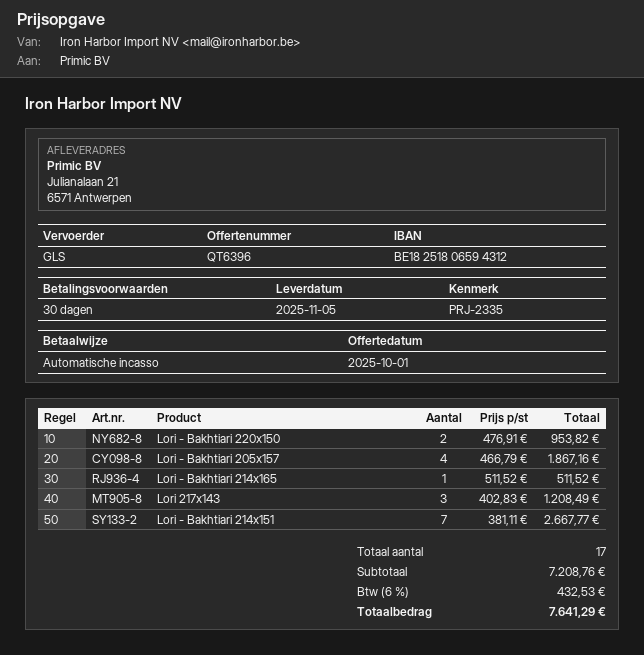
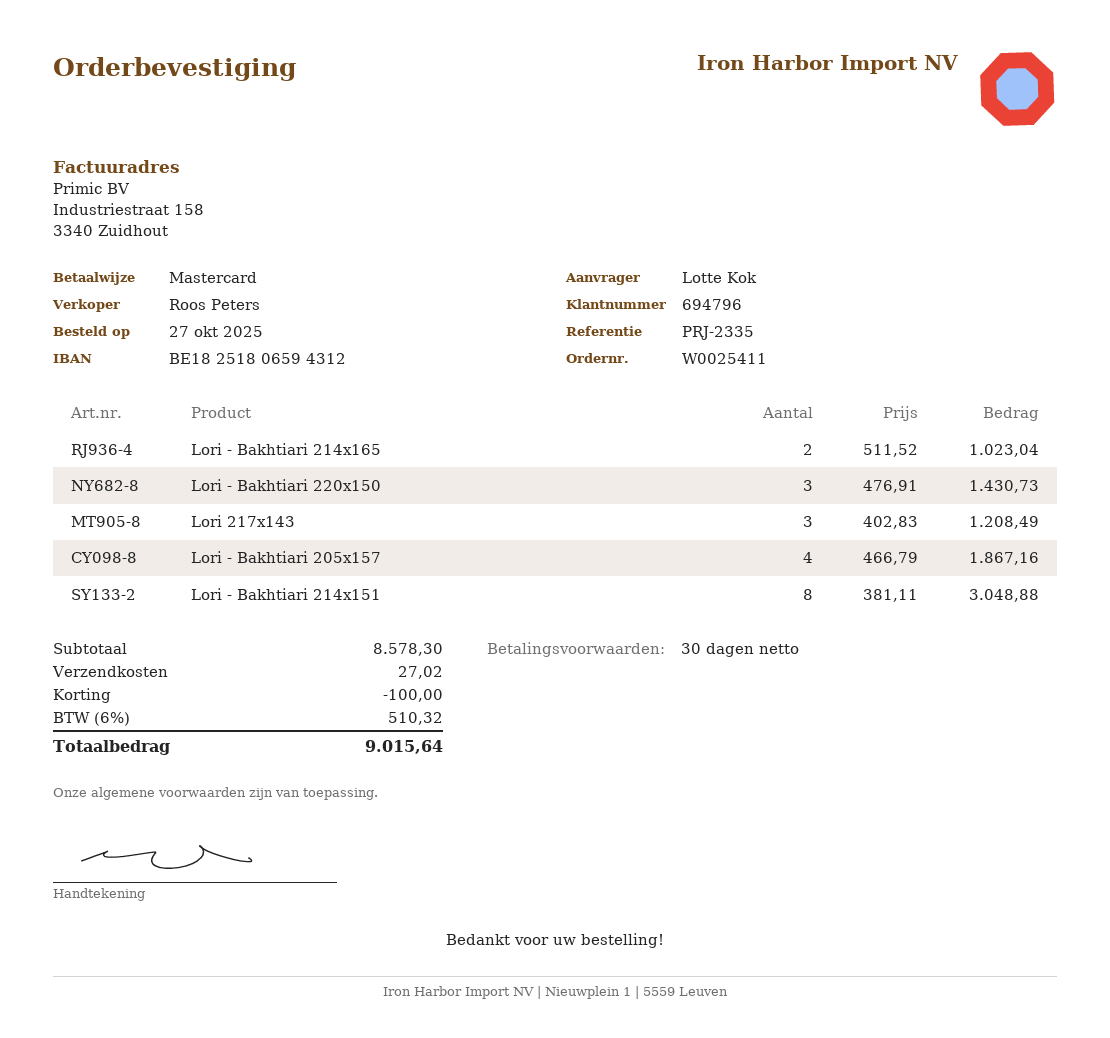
payment method: direct debit -> Mastercard
Lori - Bakhtiari 220x150: 2 x 476.91 = 953.82 -> 3 x 476.91 = 1430.73
Lori - Bakhtiari 214x165: 1 x 511.52 = 511.52 -> 2 x 511.52 = 1023.04
Lori - Bakhtiari 214x151: 7 x 381.11 = 2667.77 -> 8 x 381.11 = 3048.88
subtotal: 7208.76 -> 8578.30
discount: none -> 100.00
shipping: none -> 27.02
tax: 6% = 432.53 -> 6% = 510.32
total: 7641.29 -> 9015.64

